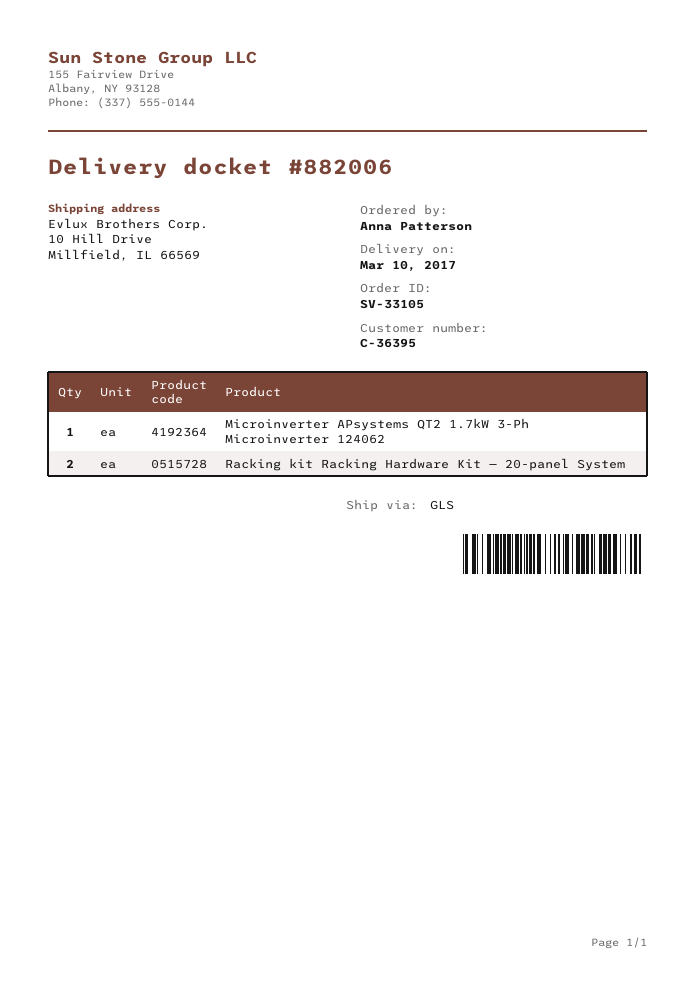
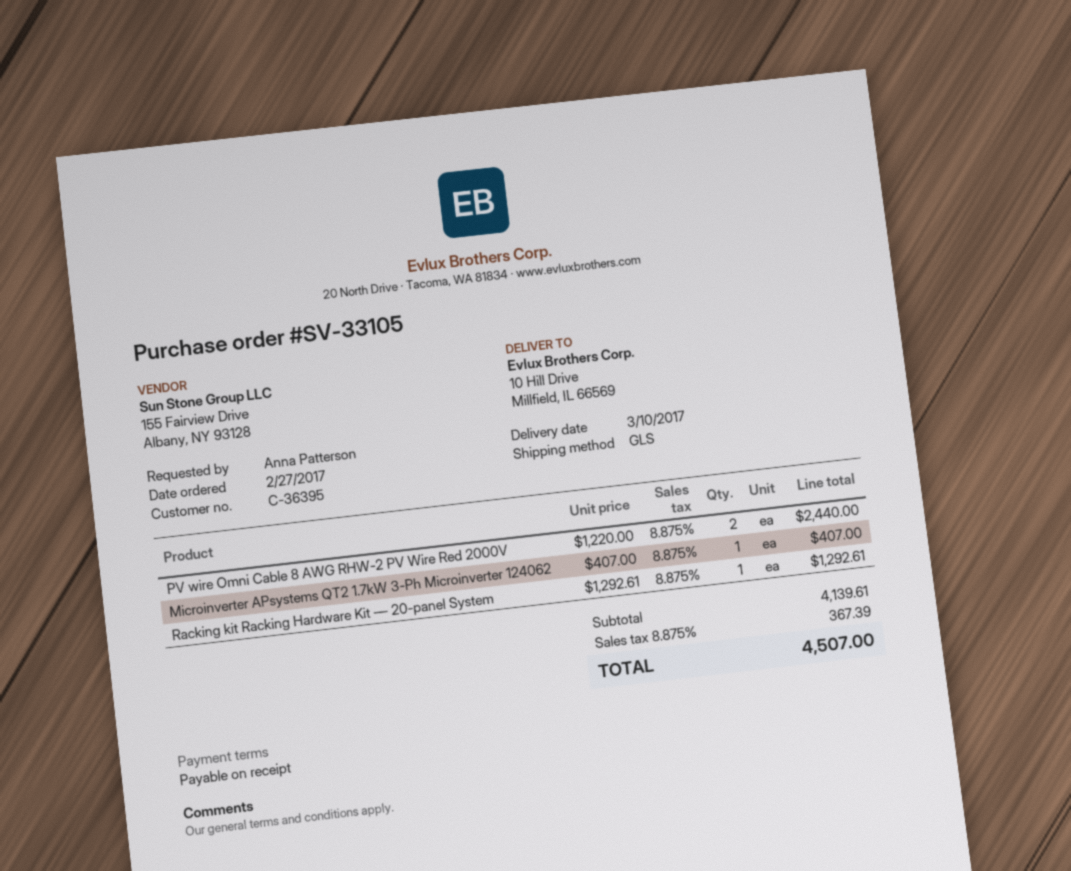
Racking kit Racking Hardware Kit — 20-panel System: 2 -> 1
PV wire Omni Cable 8 AWG RHW-2 PV Wire Red 2000V: none -> 2

